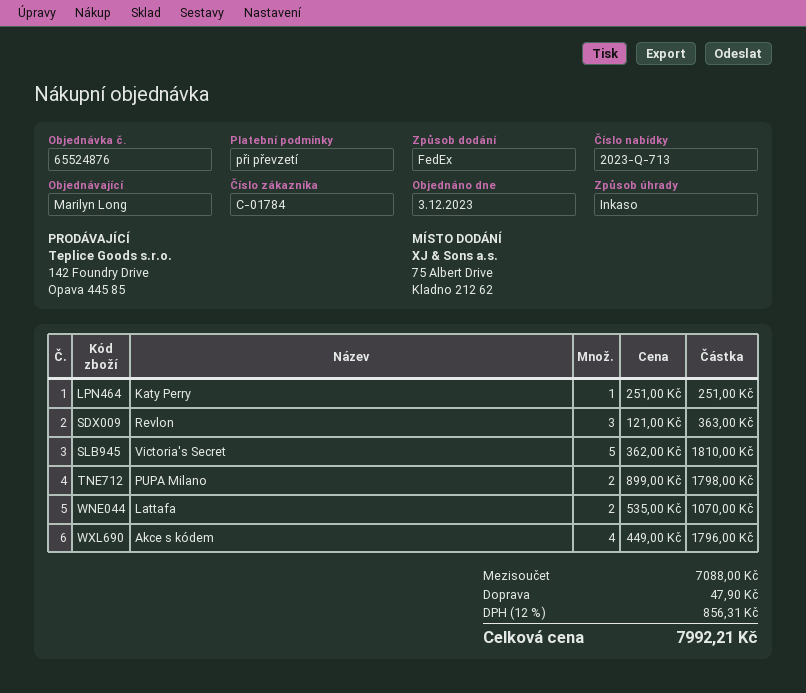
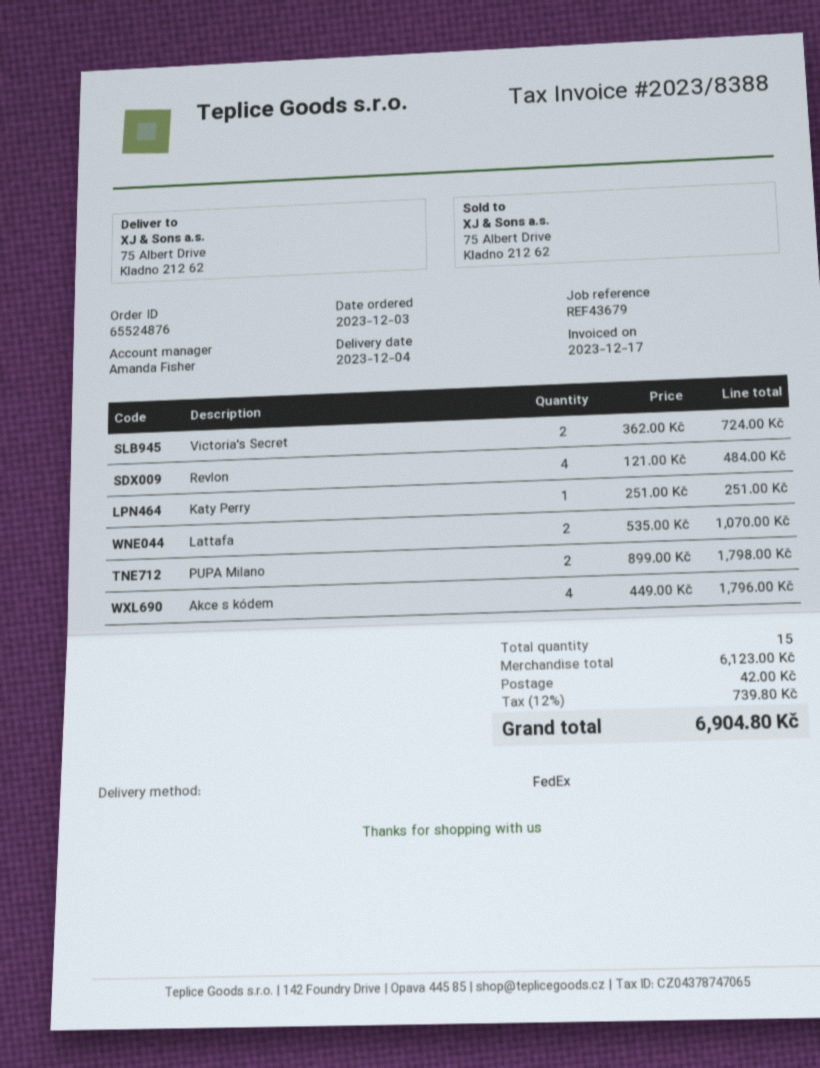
Revlon: 3 x 121.00 = 363.00 -> 4 x 121.00 = 484.00
Victoria's Secret: 5 x 362.00 = 1810.00 -> 2 x 362.00 = 724.00
subtotal: 7088.00 -> 6123.00
shipping: 47.90 -> 42.00
tax: 12% = 856.31 -> 12% = 739.80
total: 7992.21 -> 6904.80

